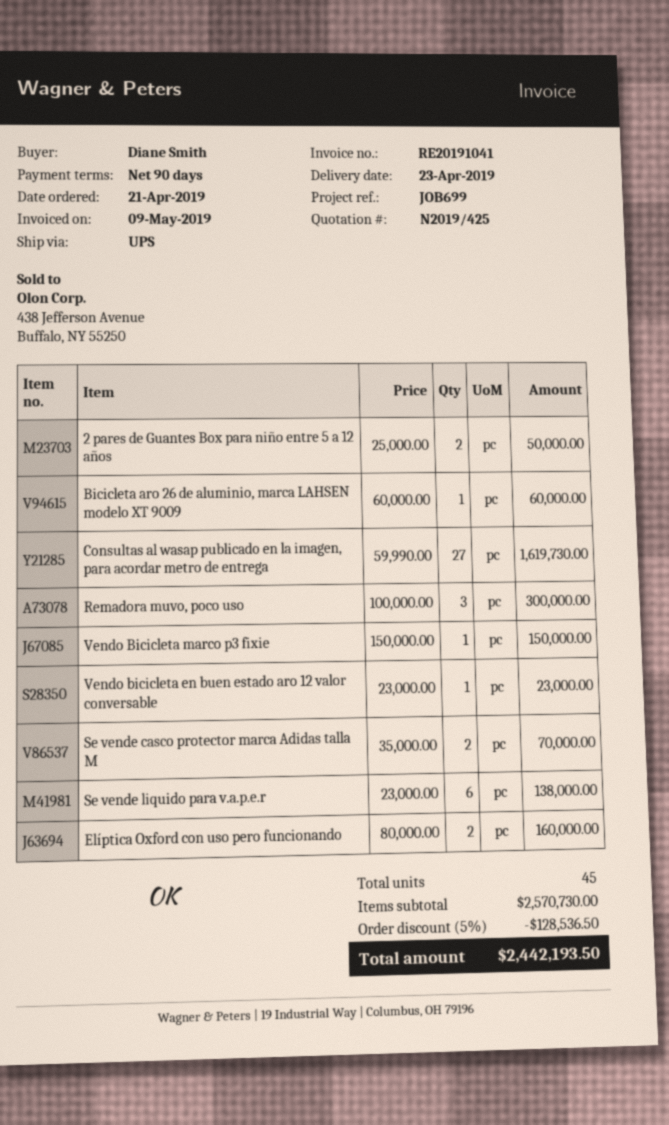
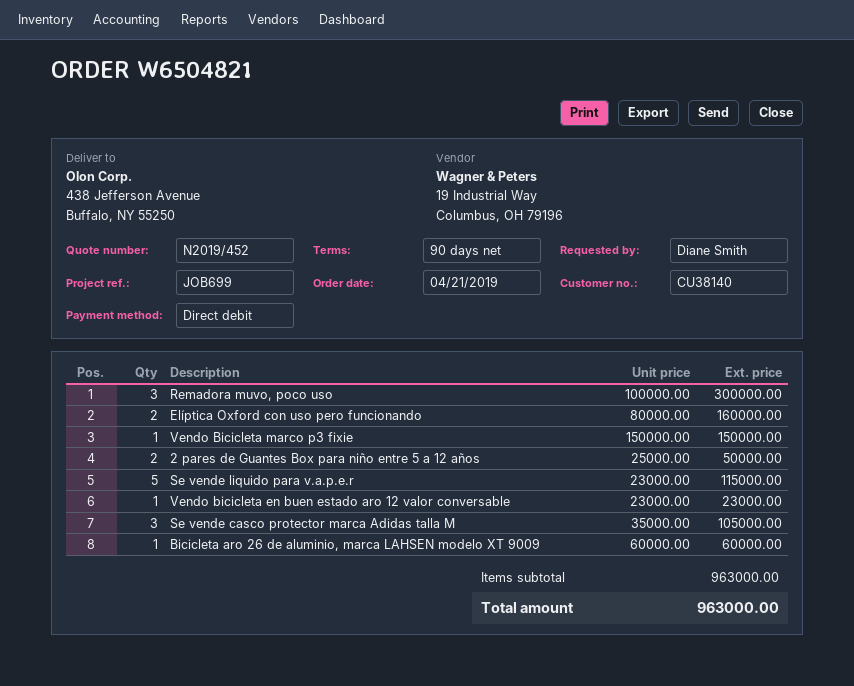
quote number: N2019/425 -> N2019/452
Consultas al wasap publicado en la imagen, para acordar metro de entrega: 27 x 59990.00 = 1619730.00 -> none
Se vende casco protector marca Adidas talla M: 2 x 35000.00 = 70000.00 -> 3 x 35000.00 = 105000.00
Se vende liquido para v.a.p.e.r: 6 x 23000.00 = 138000.00 -> 5 x 23000.00 = 115000.00
subtotal: 2570730.00 -> 963000.00
discount: 5% = 128536.50 -> none
total: 2442193.50 -> 963000.00

